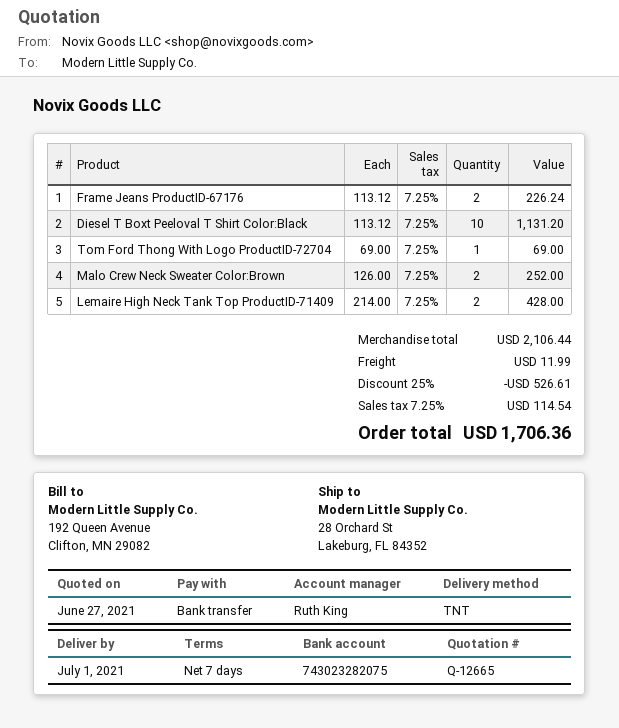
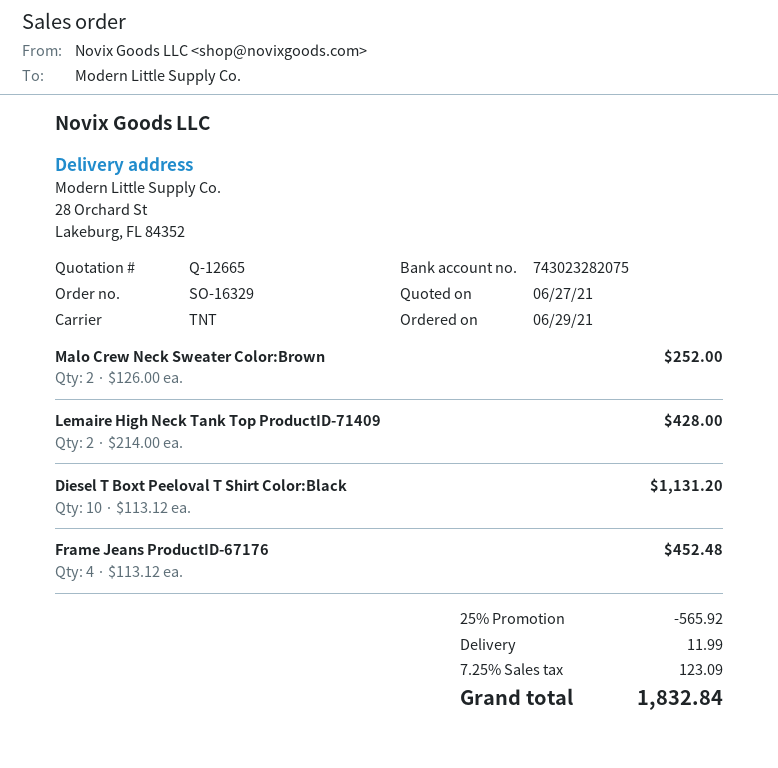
Frame Jeans ProductID-67176: 2 x 113.12 = 226.24 -> 4 x 113.12 = 452.48
Tom Ford Thong With Logo ProductID-72704: 1 x 69.00 = 69.00 -> none
discount: 25% = 526.61 -> 25% = 565.92
tax: 7.25% = 114.54 -> 7.25% = 123.09
total: 1706.36 -> 1832.84

